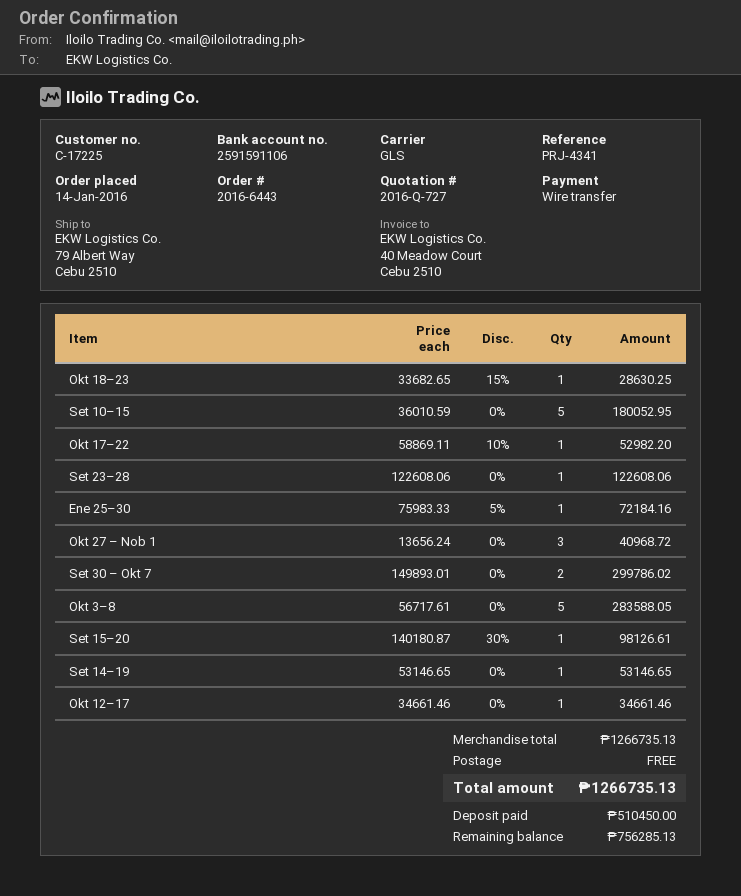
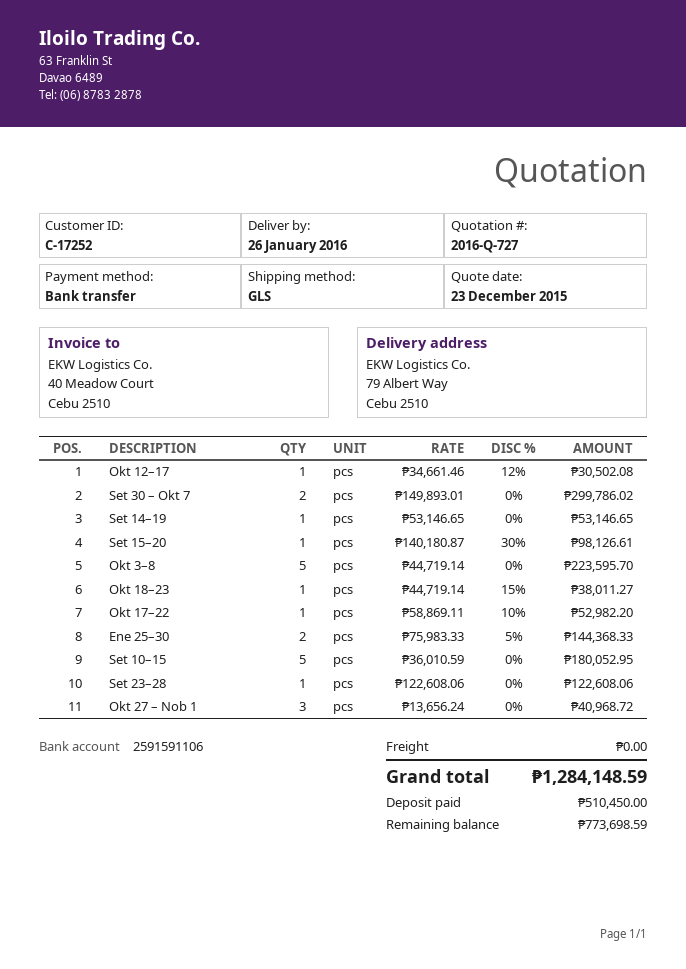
customer number: C-17225 -> C-17252
Okt 18–23: 1 x 33682.65 - 15% = 28630.25 -> 1 x 44719.14 - 15% = 38011.27
Ene 25–30: 1 x 75983.33 - 5% = 72184.16 -> 2 x 75983.33 - 5% = 144368.33
Okt 3–8: 5 x 56717.61 = 283588.05 -> 5 x 44719.14 = 223595.70
Okt 12–17: 1 x 34661.46 = 34661.46 -> 1 x 34661.46 - 12% = 30502.08
total: 1266735.13 -> 1284148.59
balance: 756285.13 -> 773698.59

